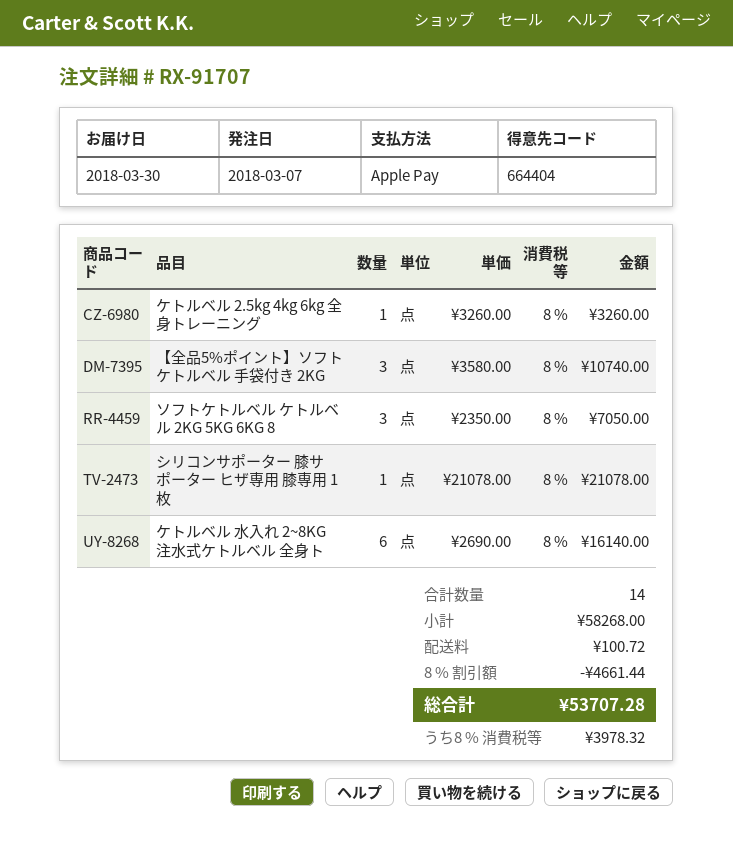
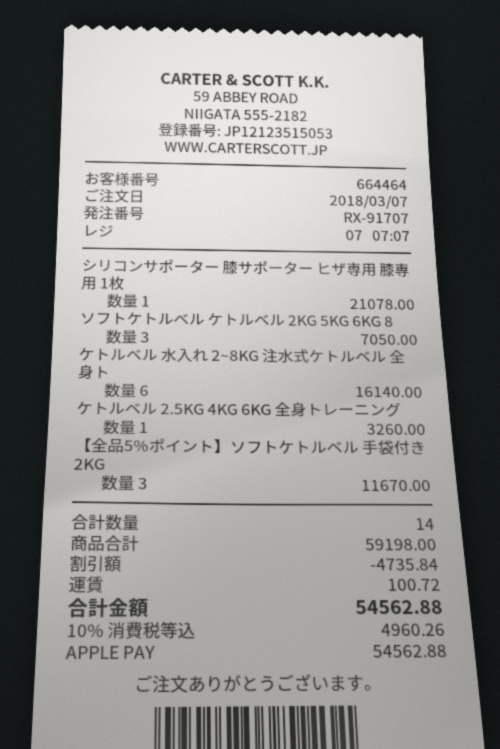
customer number: 664404 -> 664464
【全品5%ポイント】ソフトケトルベル 手袋付き 2KG: 3 for 10740.00 -> 3 for 11670.00
subtotal: 58268.00 -> 59198.00
discount: 4661.44 -> 4735.84
tax: 8% = 3978.32 -> 10% = 4960.26
total: 53707.28 -> 54562.88

